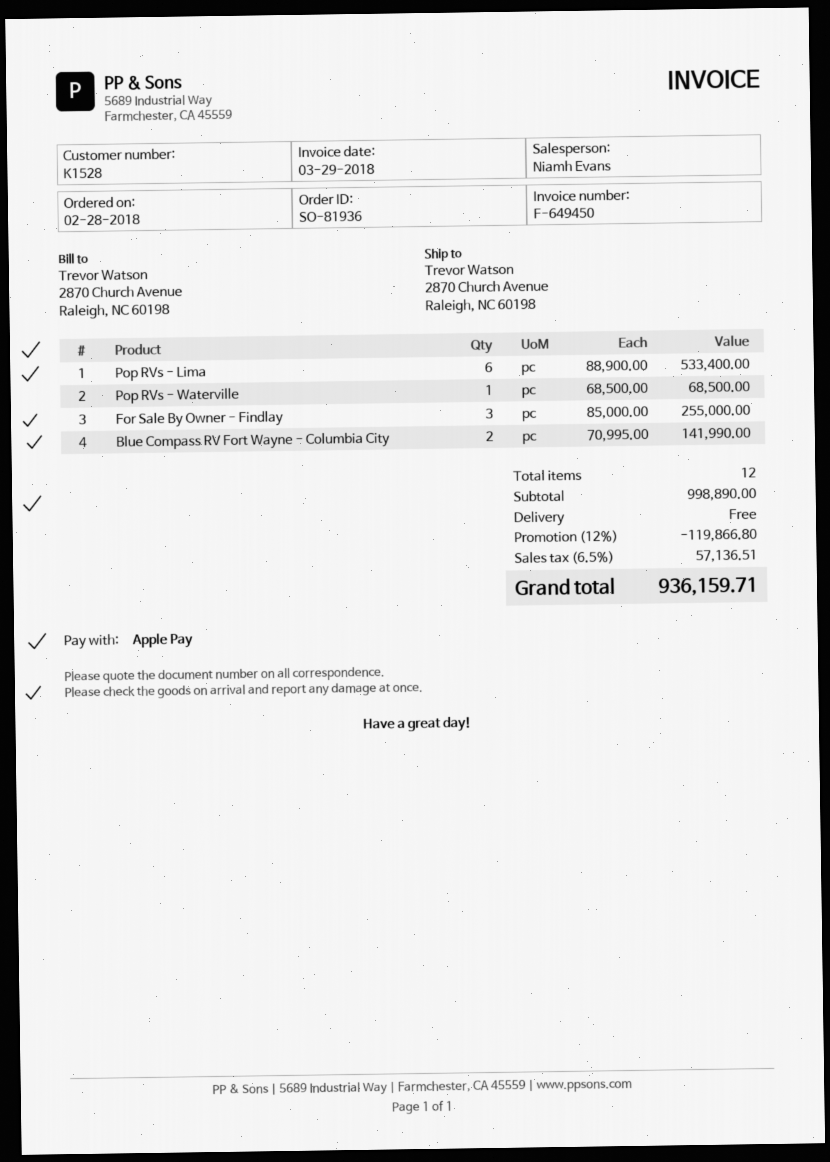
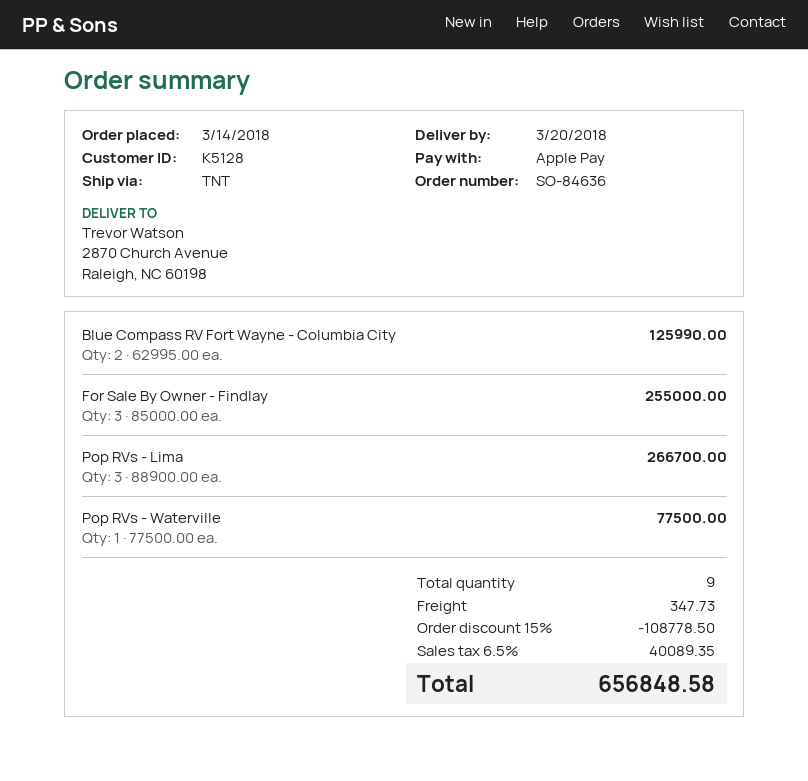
order number: SO-81936 -> SO-84636
order date: 2018-02-28 -> 2018-03-14
customer number: K1528 -> K5128
Pop RVs - Lima: 6 x 88900.00 = 533400.00 -> 3 x 88900.00 = 266700.00
Pop RVs - Waterville: 1 x 68500.00 = 68500.00 -> 1 x 77500.00 = 77500.00
Blue Compass RV Fort Wayne - Columbia City: 2 x 70995.00 = 141990.00 -> 2 x 62995.00 = 125990.00
total quantity: 12 -> 9
discount: 12% = 119866.80 -> 15% = 108778.50
shipping: 0.00 -> 347.73
tax: 6.5% = 57136.51 -> 6.5% = 40089.35
total: 936159.71 -> 656848.58

